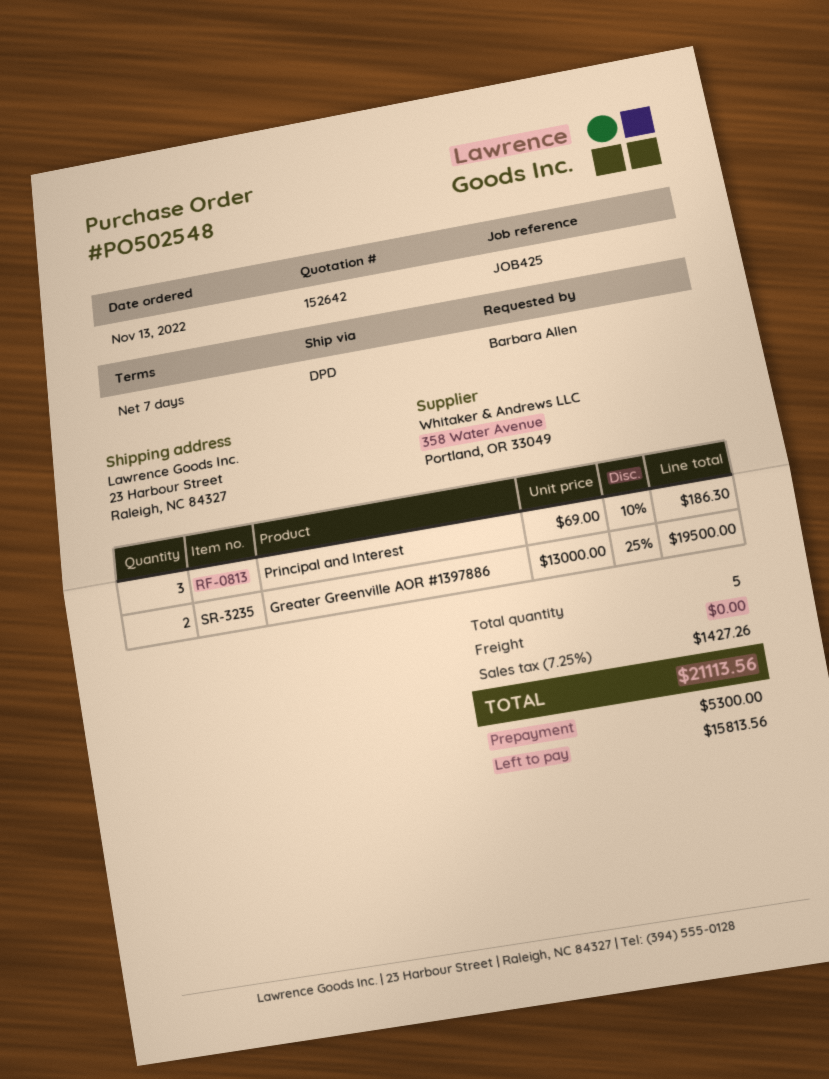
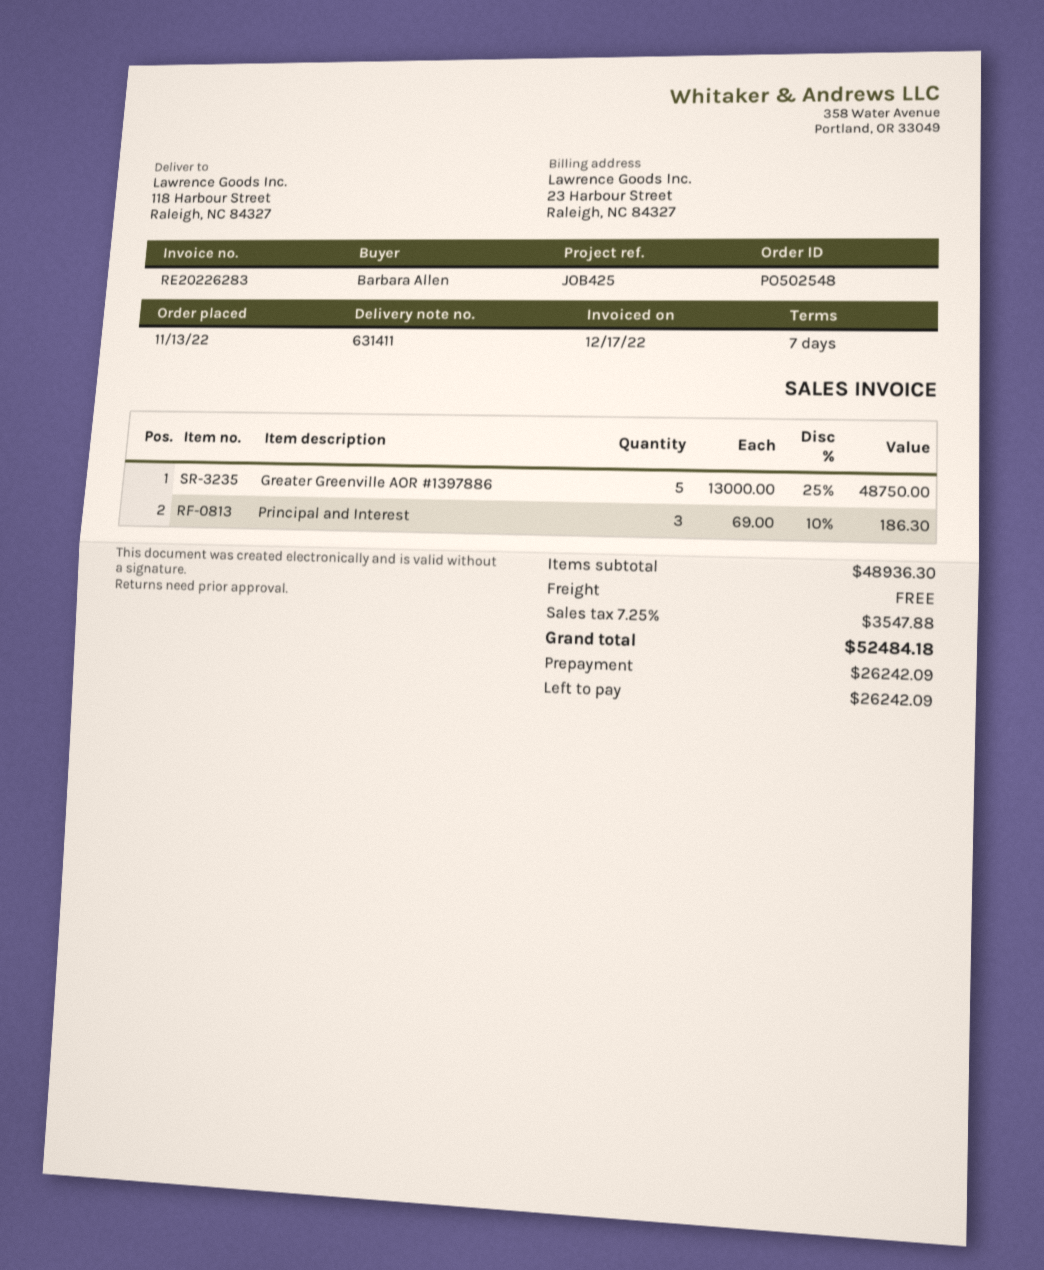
ship to: 23 Harbour Street, Raleigh, NC 84327 -> 118 Harbour Street, Raleigh, NC 84327
Greater Greenville AOR #1397886: 2 x 13000.00 - 25% = 19500.00 -> 5 x 13000.00 - 25% = 48750.00
tax: 7.25% = 1427.26 -> 7.25% = 3547.88
total: 21113.56 -> 52484.18
deposit: 5300.00 -> 26242.09
balance: 15813.56 -> 26242.09

